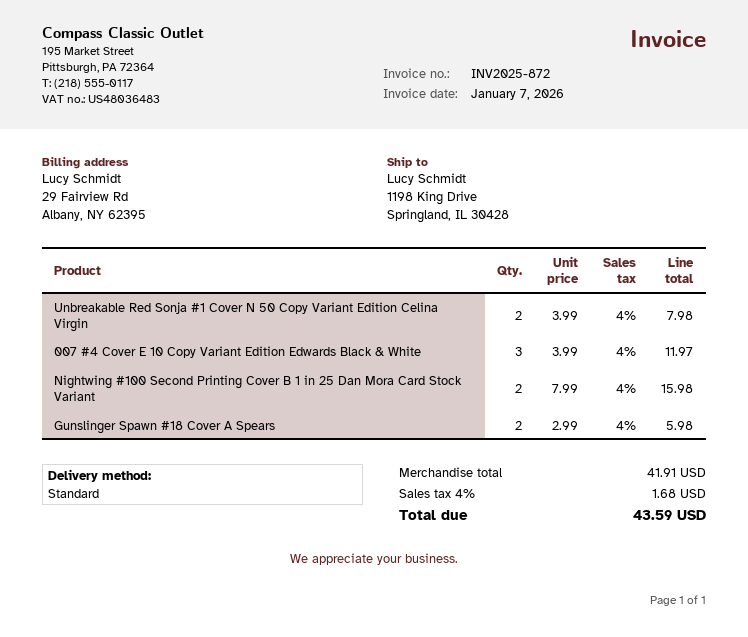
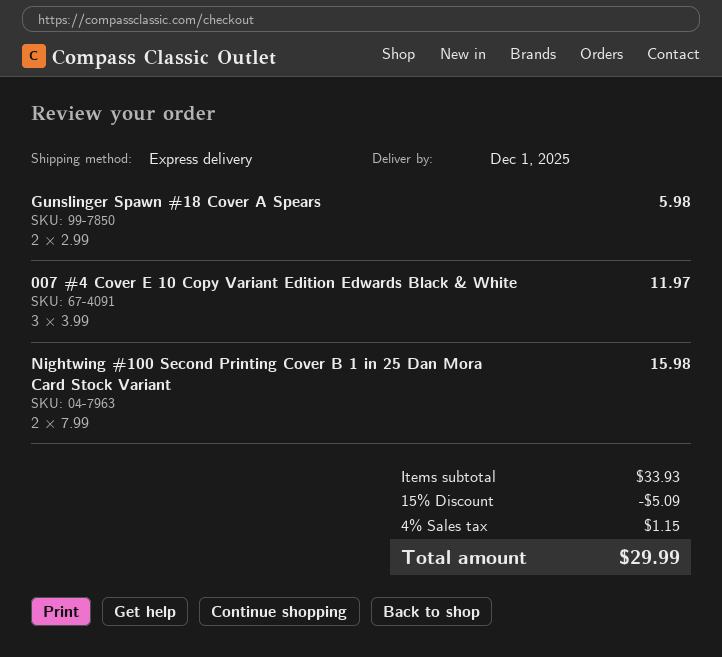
shipping method: standard -> express
Unbreakable Red Sonja #1 Cover N 50 Copy Variant Edition Celina Virgin: 2 x 3.99 = 7.98 -> none
subtotal: 41.91 -> 33.93
discount: none -> 15% = 5.09
tax: 4% = 1.68 -> 4% = 1.15
total: 43.59 -> 29.99

